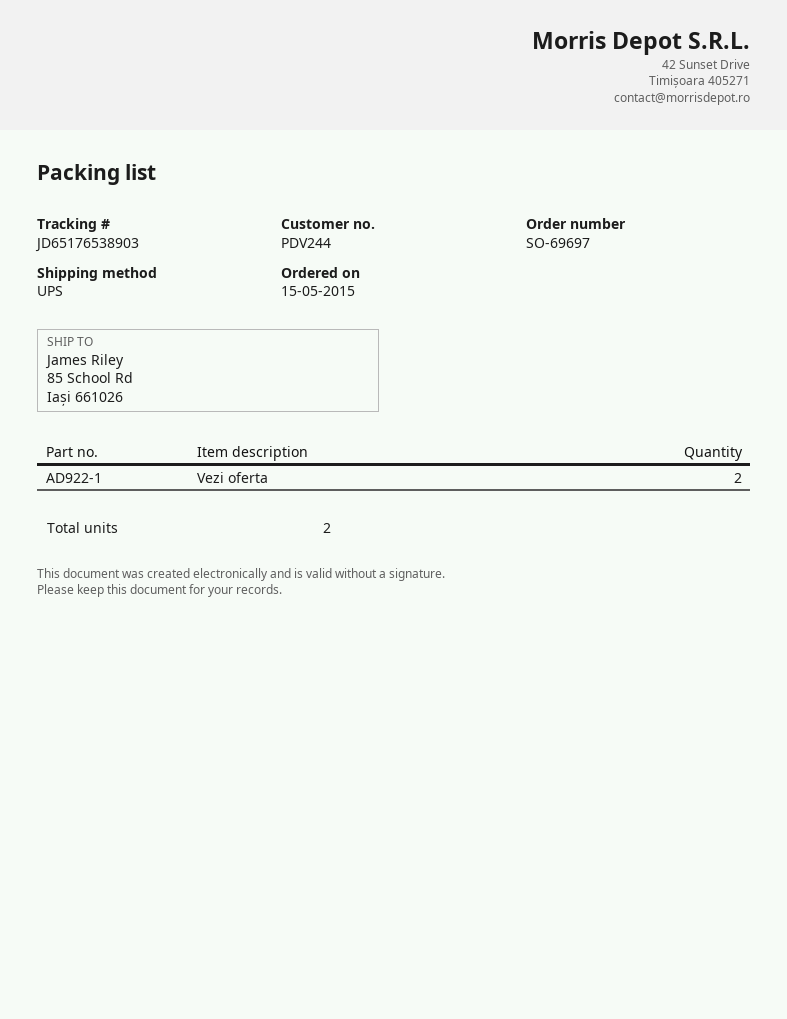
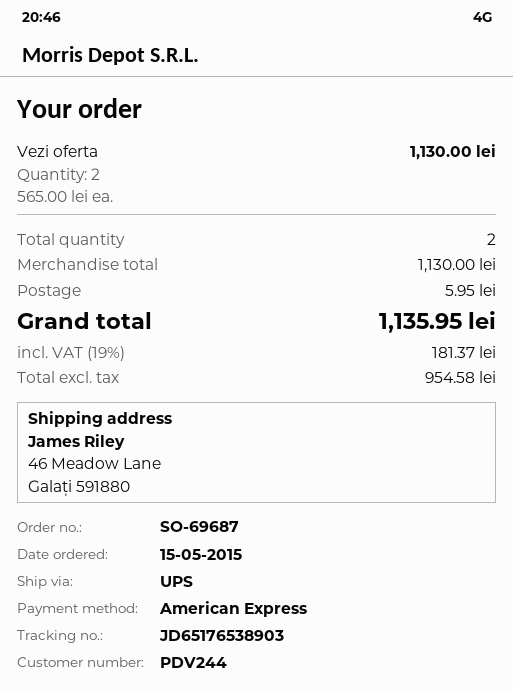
order number: SO-69697 -> SO-69687
ship to: 85 School Rd, Iași 661026 -> 46 Meadow Lane, Galați 591880

